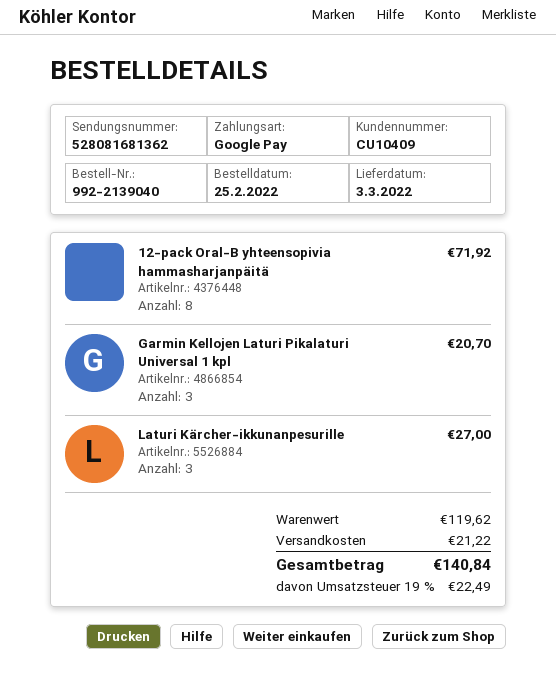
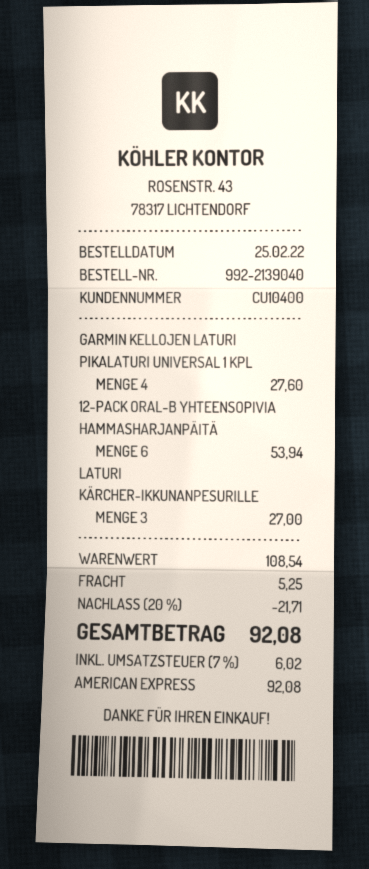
customer number: CU10409 -> CU10400
payment method: Google Pay -> American Express
12-pack Oral-B yhteensopivia hammasharjanpäitä: 8 for 71.92 -> 6 for 53.94
Garmin Kellojen Laturi Pikalaturi Universal 1 kpl: 3 for 20.70 -> 4 for 27.60
subtotal: 119.62 -> 108.54
discount: none -> 20% = 21.71
shipping: 21.22 -> 5.25
tax: 19% = 22.49 -> 7% = 6.02
total: 140.84 -> 92.08

